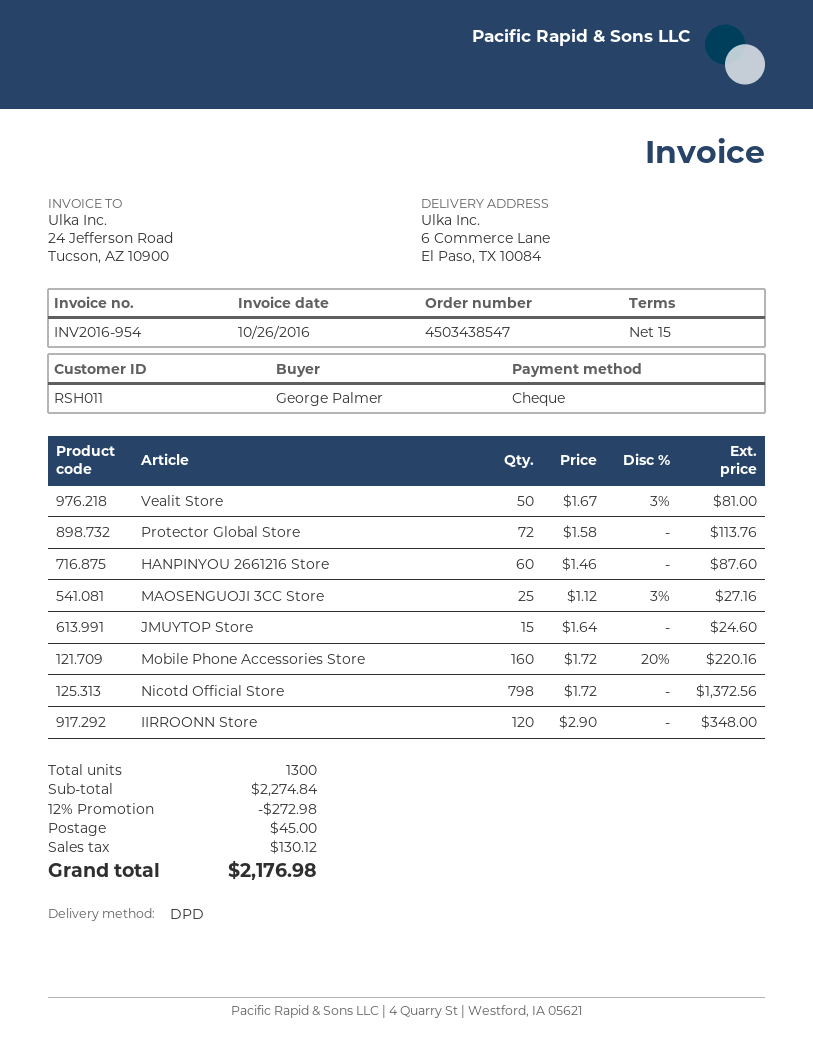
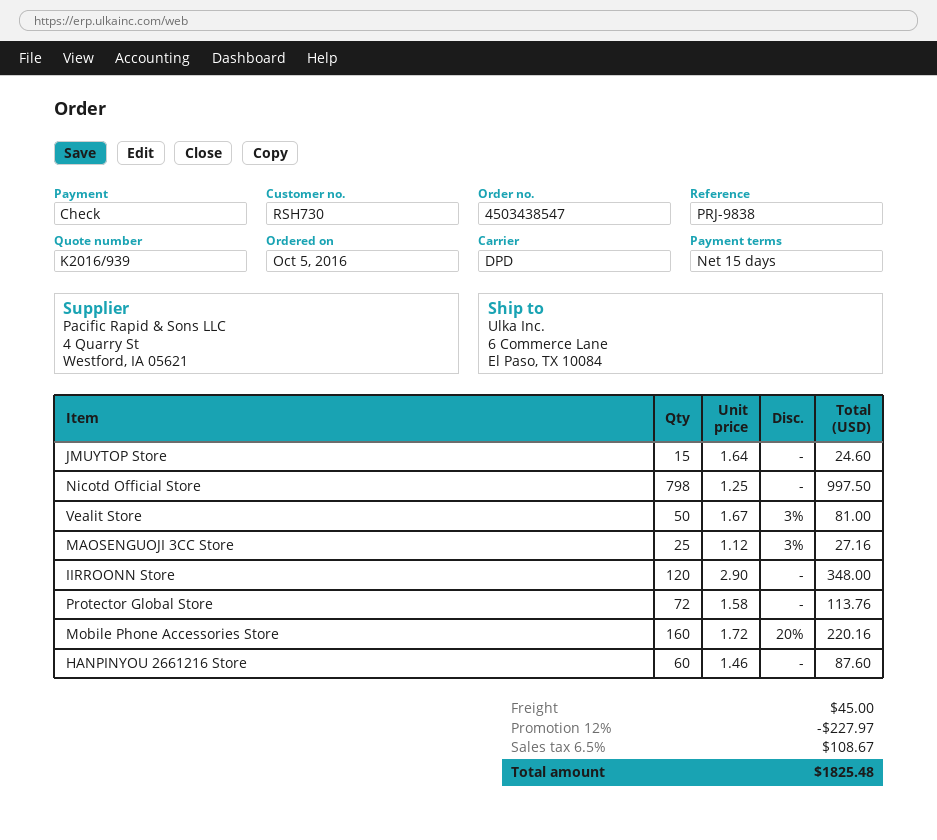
customer number: RSH011 -> RSH730
Nicotd Official Store: 798 x 1.72 = 1372.56 -> 798 x 1.25 = 997.50
discount: 12% = 272.98 -> 12% = 227.97
tax: 130.12 -> 108.67
total: 2176.98 -> 1825.48

